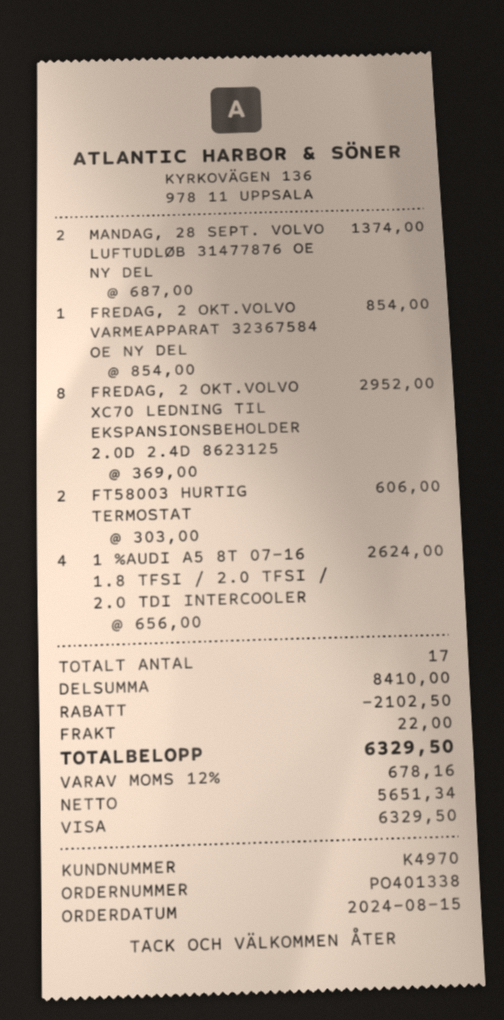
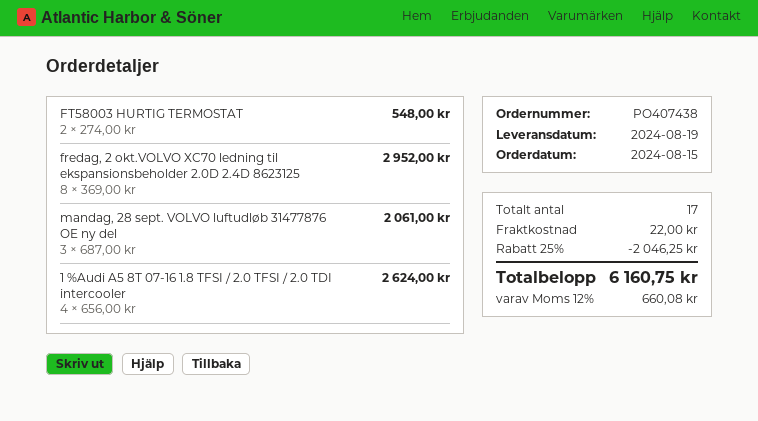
order number: PO401338 -> PO407438
MANDAG, 28 SEPT. VOLVO LUFTUDLØB 31477876 OE NY DEL: 2 x 687.00 = 1374.00 -> 3 x 687.00 = 2061.00
FREDAG, 2 OKT.VOLVO VARMEAPPARAT 32367584 OE NY DEL: 1 x 854.00 = 854.00 -> none
FT58003 HURTIG TERMOSTAT: 2 x 303.00 = 606.00 -> 2 x 274.00 = 548.00
discount: 2102.50 -> 2046.25
tax: 12% = 678.16 -> 12% = 660.08
total: 6329.50 -> 6160.75

